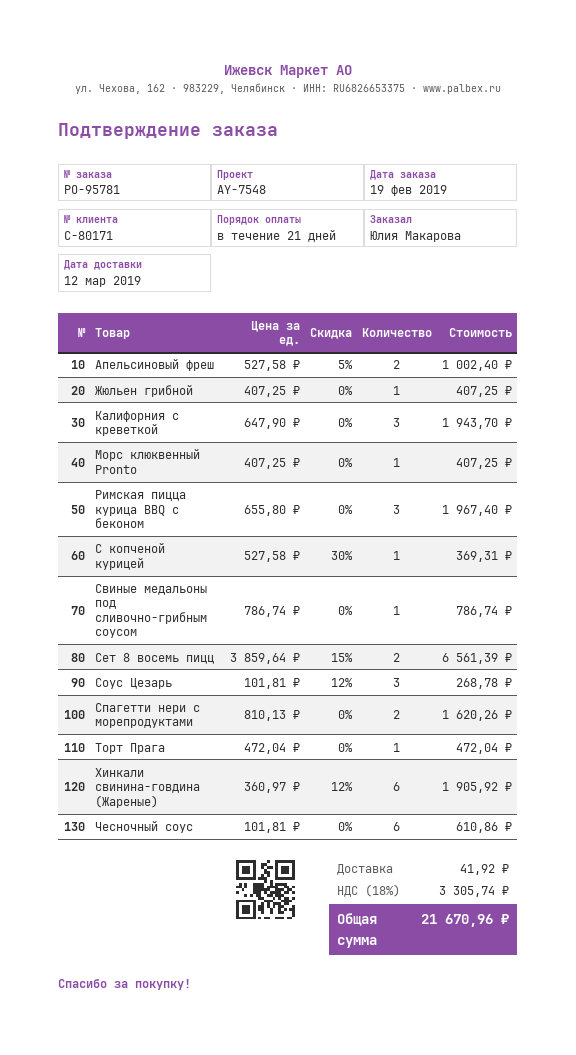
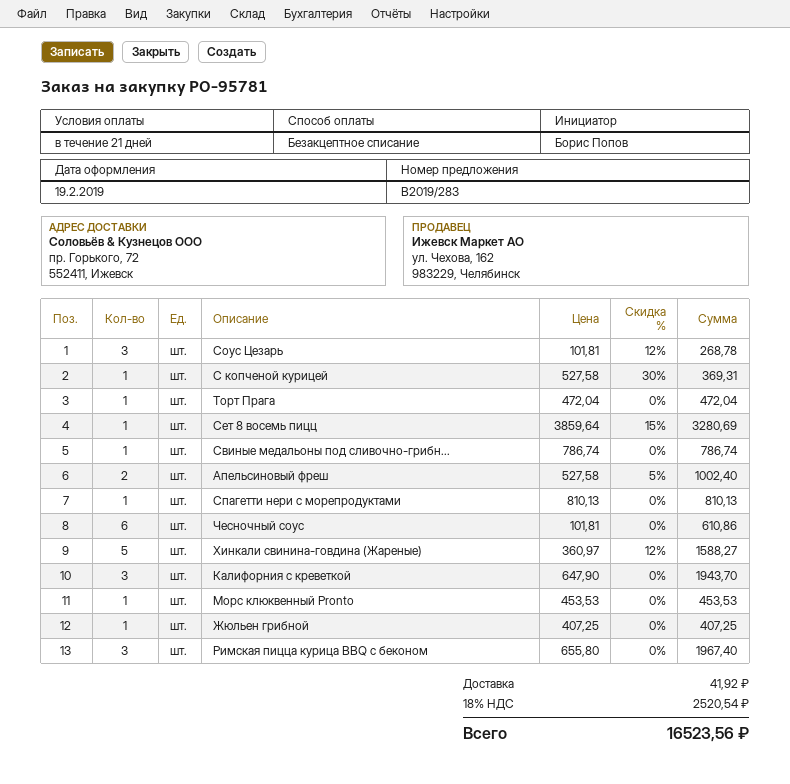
ordered by: Юлия Макарова -> Борис Попов
Морс клюквенный Pronto: 1 x 407.25 = 407.25 -> 1 x 453.53 = 453.53
Сет 8 восемь пицц: 2 x 3859.64 - 15% = 6561.39 -> 1 x 3859.64 - 15% = 3280.69
Спагетти нери с морепродуктами: 2 x 810.13 = 1620.26 -> 1 x 810.13 = 810.13
Хинкали свинина-говдина (Жареные): 6 x 360.97 - 12% = 1905.92 -> 5 x 360.97 - 12% = 1588.27
tax: 18% = 3305.74 -> 18% = 2520.54
total: 21670.96 -> 16523.56

